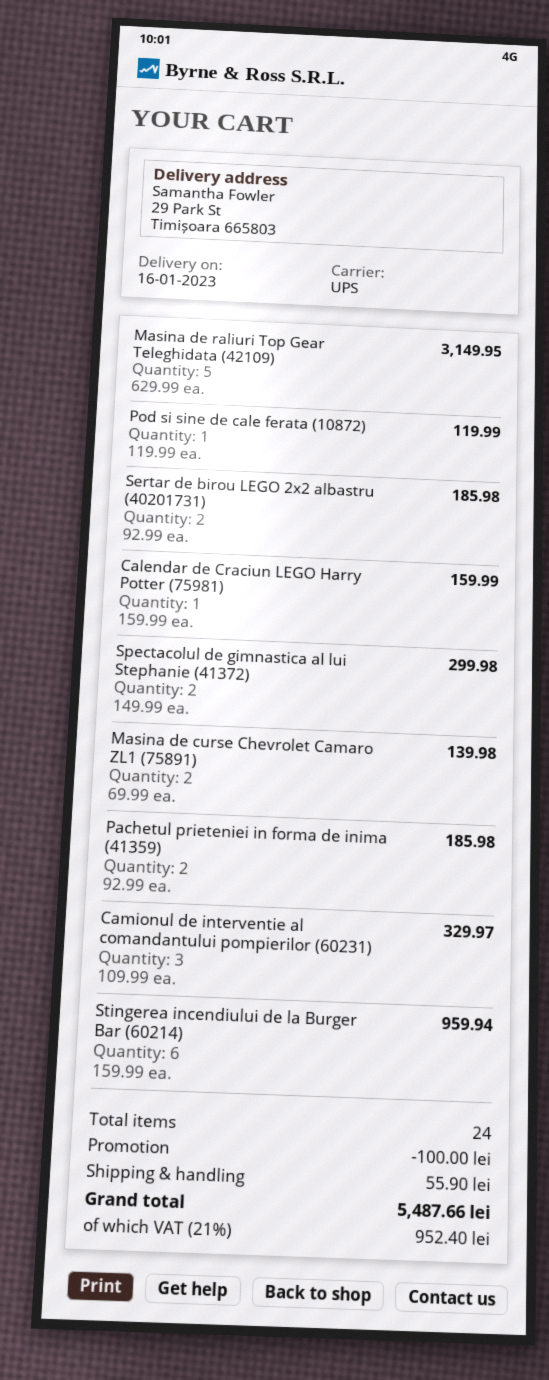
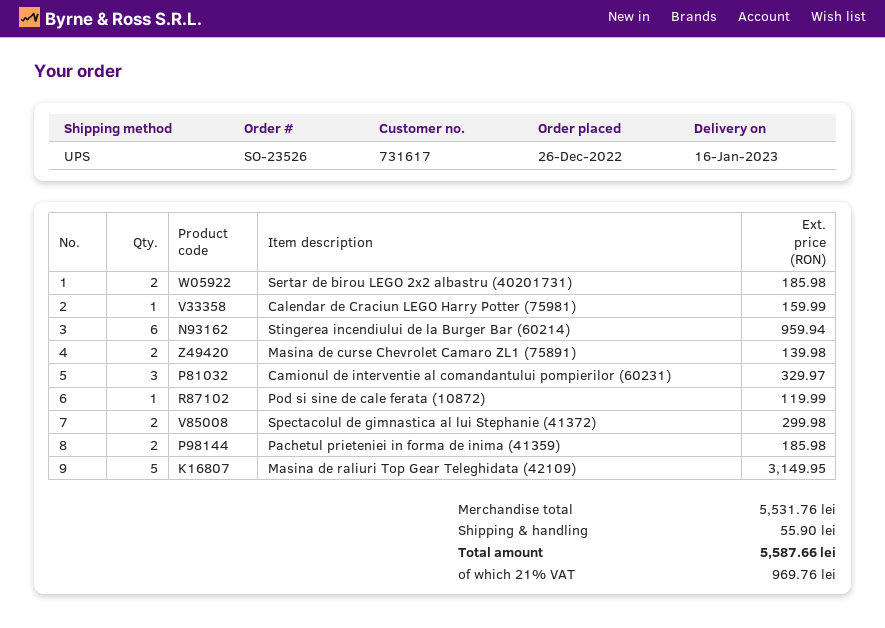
discount: 100.00 -> none
tax: 21% = 952.40 -> 21% = 969.76
total: 5487.66 -> 5587.66

